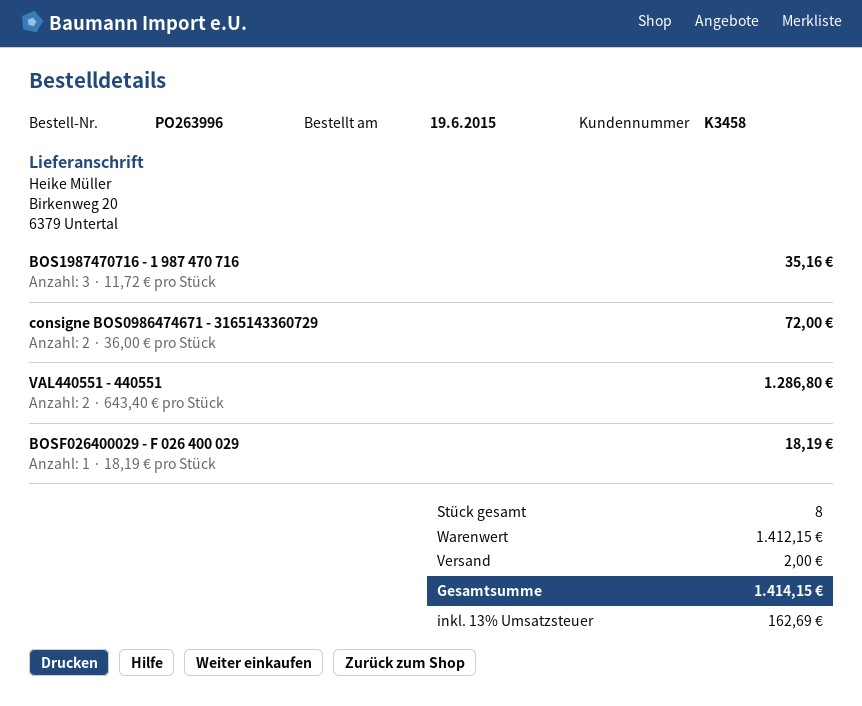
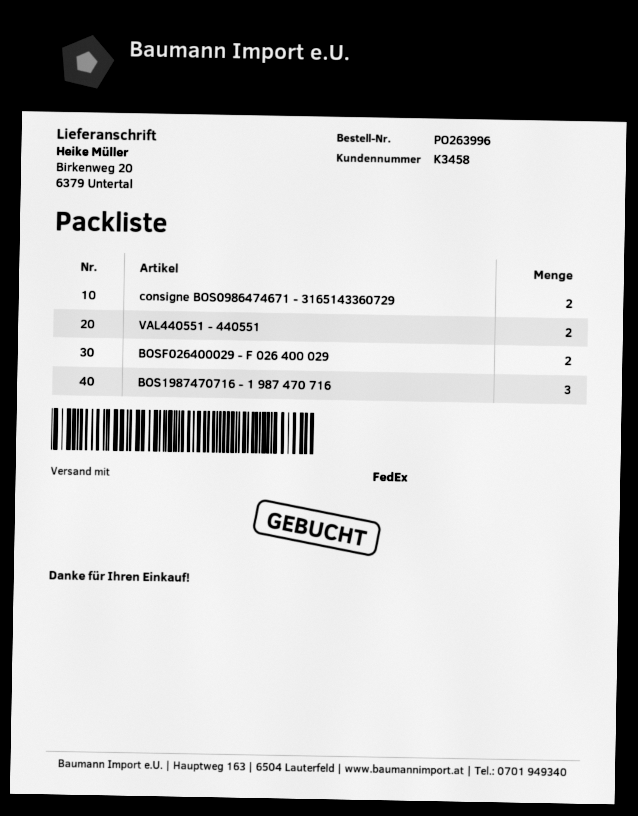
BOSF026400029 - F 026 400 029: 1 -> 2

